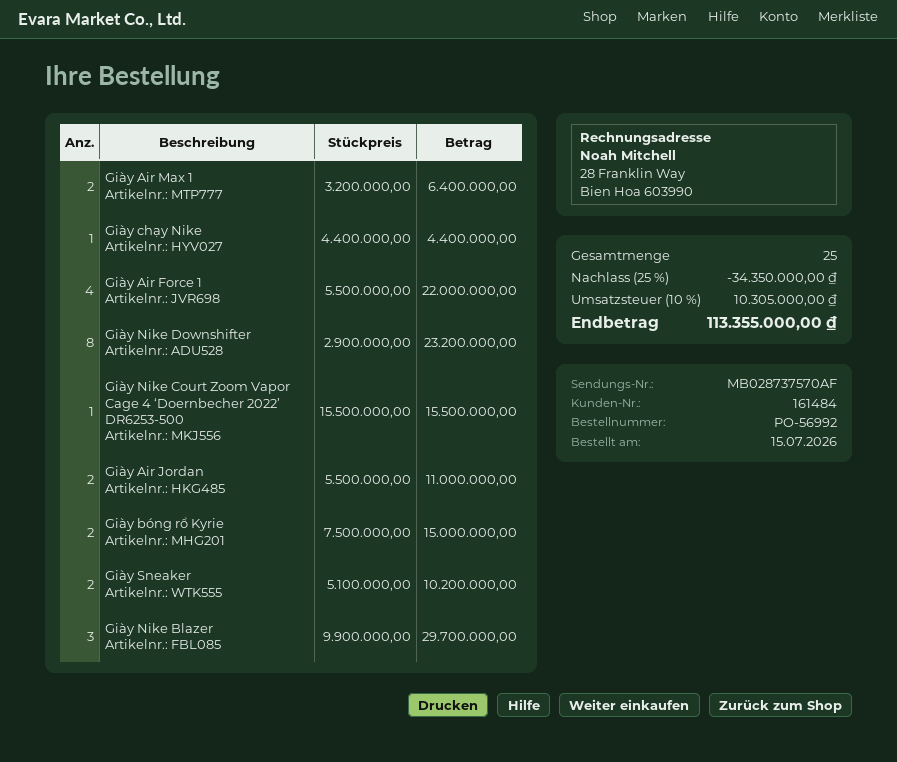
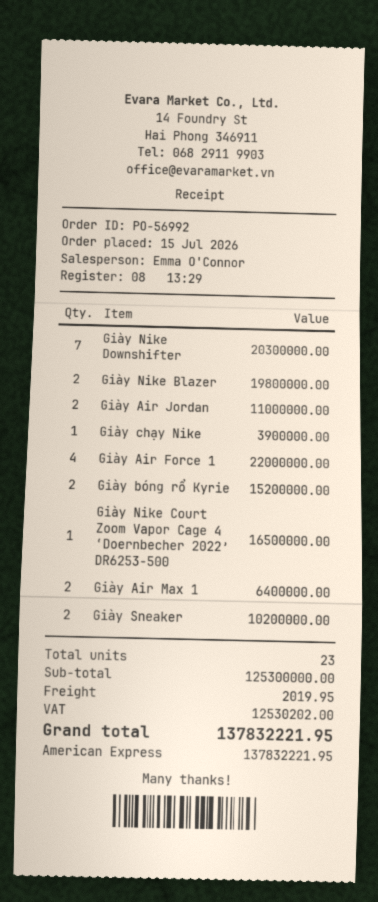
Giày chạy Nike: 1 for 4400000.00 -> 1 for 3900000.00
Giày Nike Downshifter: 8 for 23200000.00 -> 7 for 20300000.00
Giày Nike Court Zoom Vapor Cage 4 ‘Doernbecher 2022’ DR6253-500: 1 for 15500000.00 -> 1 for 16500000.00
Giày bóng rổ Kyrie: 2 for 15000000.00 -> 2 for 15200000.00
Giày Nike Blazer: 3 for 29700000.00 -> 2 for 19800000.00
total quantity: 25 -> 23
discount: 25% = 34350000.00 -> none
shipping: none -> 2019.95
tax: 10305000.00 -> 12530202.00
total: 113355000.00 -> 137832221.95

